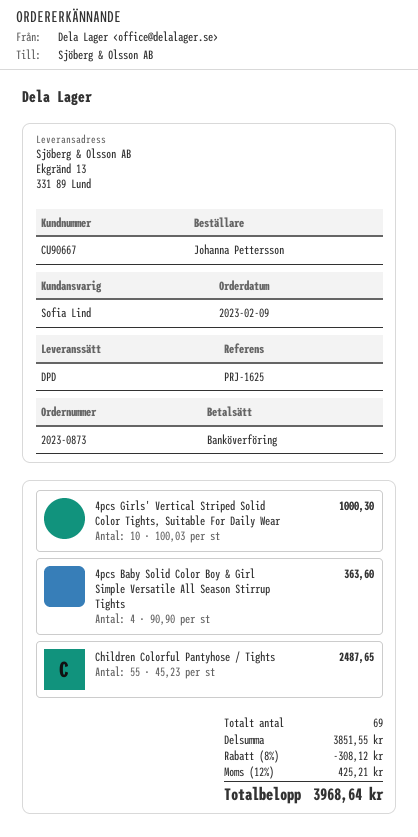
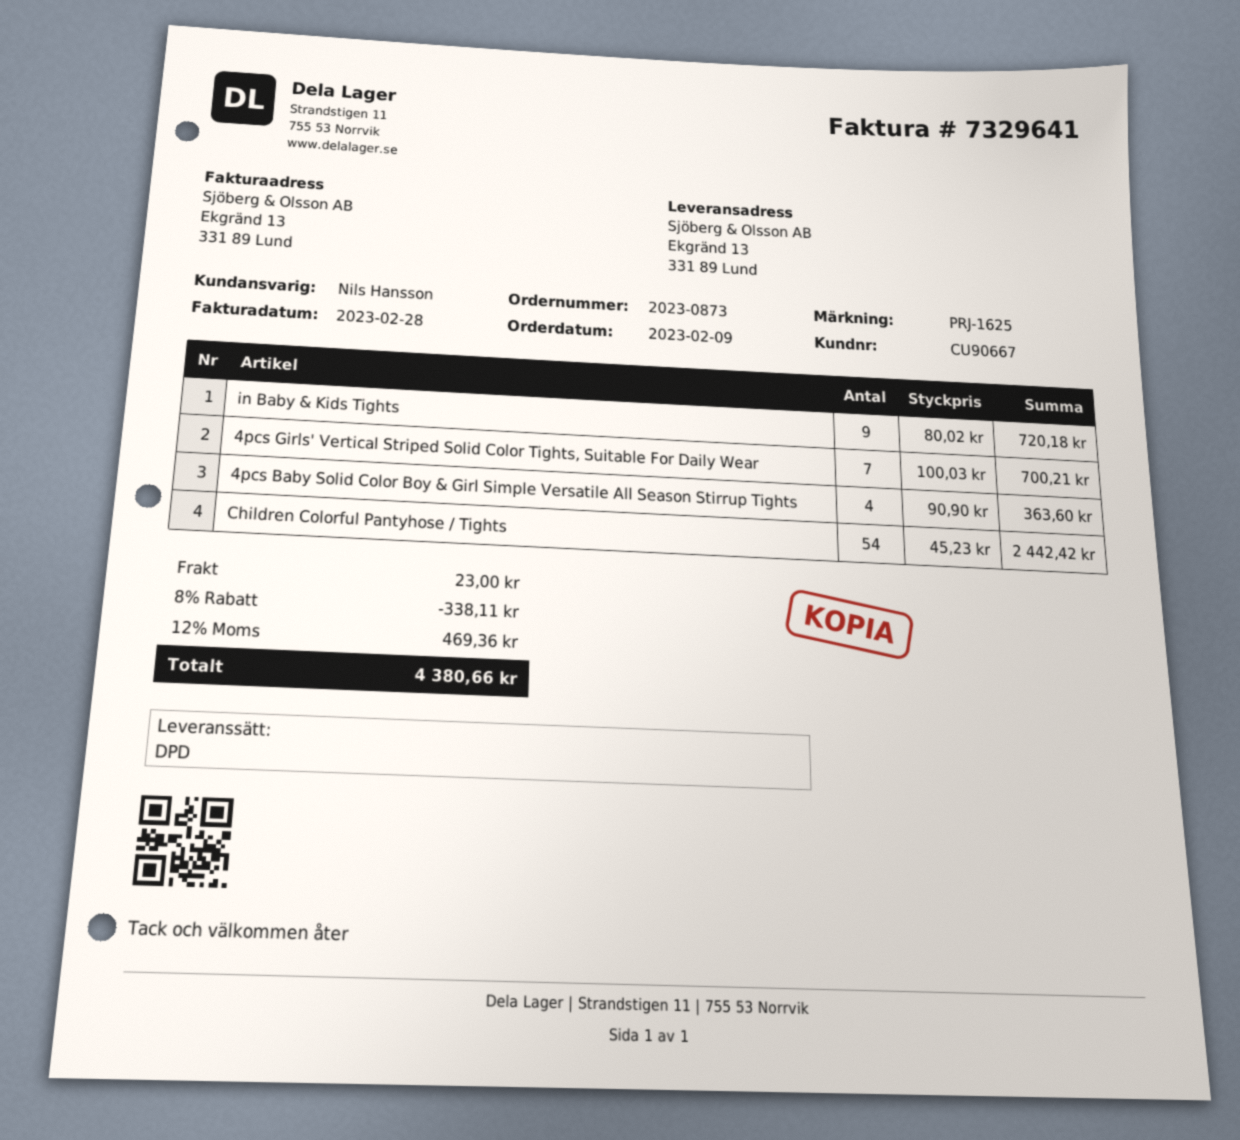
sales rep: Sofia Lind -> Nils Hansson
4pcs Girls' Vertical Striped Solid Color Tights, Suitable For Daily Wear: 10 x 100.03 = 1000.30 -> 7 x 100.03 = 700.21
Children Colorful Pantyhose / Tights: 55 x 45.23 = 2487.65 -> 54 x 45.23 = 2442.42
in Baby & Kids Tights: none -> 9 x 80.02 = 720.18
discount: 8% = 308.12 -> 8% = 338.11
shipping: none -> 23.00
tax: 12% = 425.21 -> 12% = 469.36
total: 3968.64 -> 4380.66

